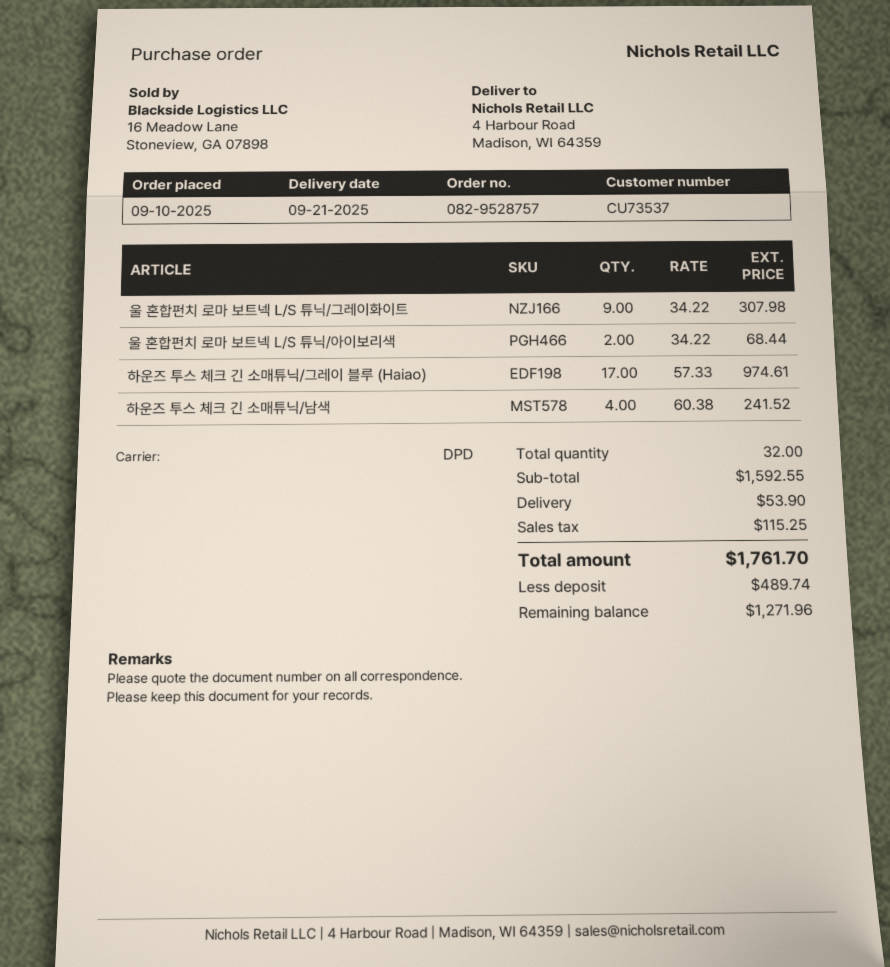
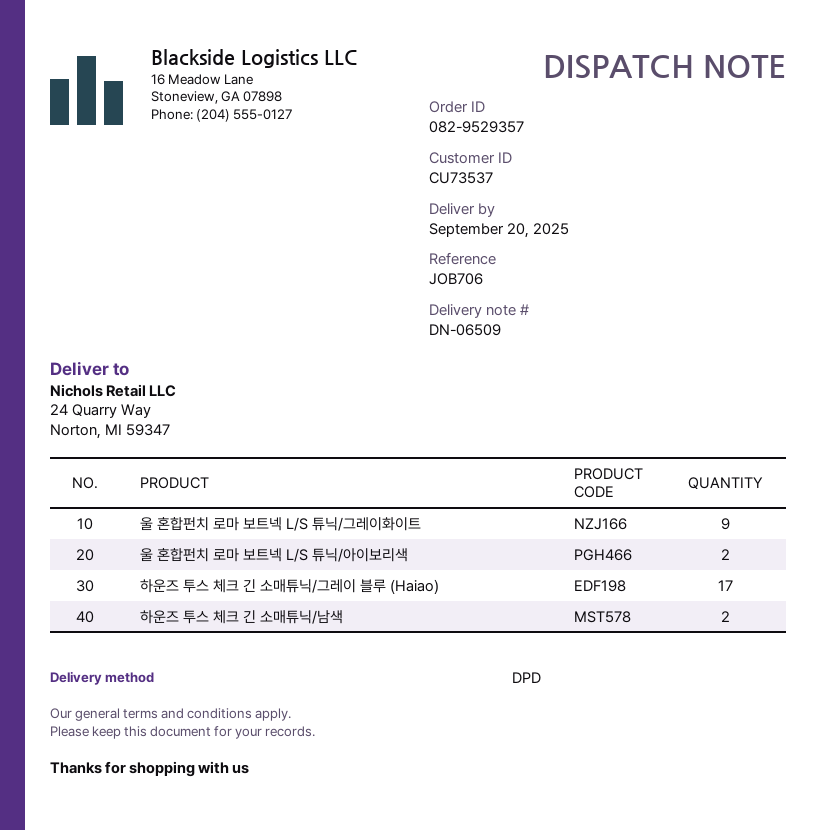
order number: 082-9528757 -> 082-9529357
delivery date: 2025-09-21 -> 2025-09-20
ship to: 4 Harbour Road, Madison, WI 64359 -> 24 Quarry Way, Norton, MI 59347
하운즈 투스 체크 긴 소매튜닉/남색: 4 -> 2

